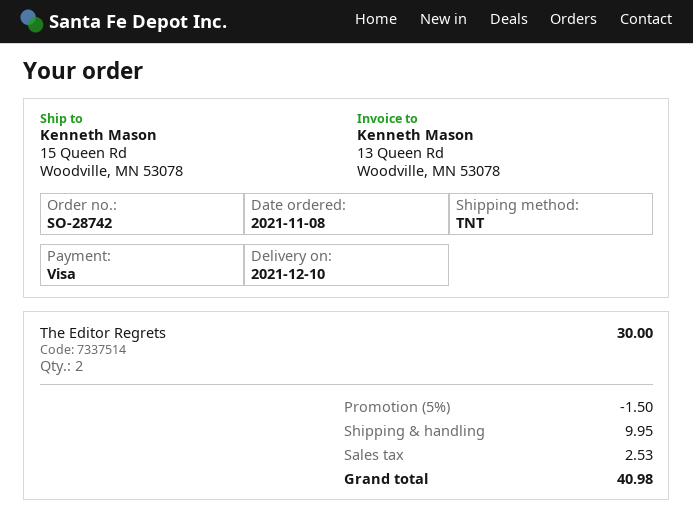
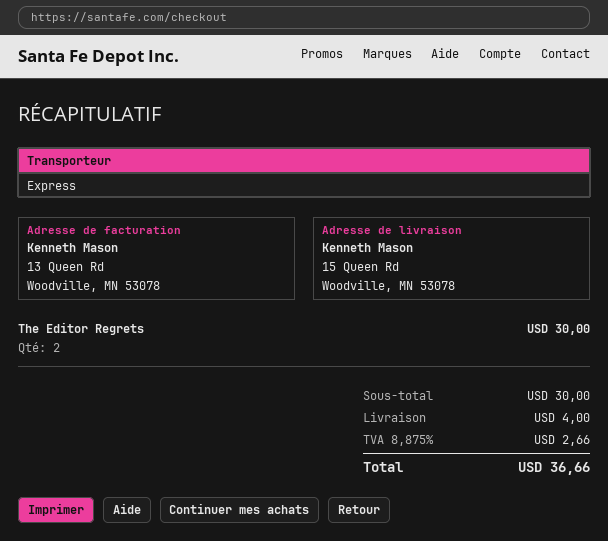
shipping method: TNT -> express
discount: 5% = 1.50 -> none
shipping: 9.95 -> 4.00
tax: 2.53 -> 2.66
total: 40.98 -> 36.66

